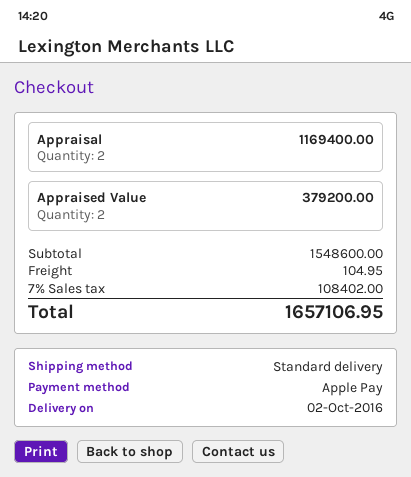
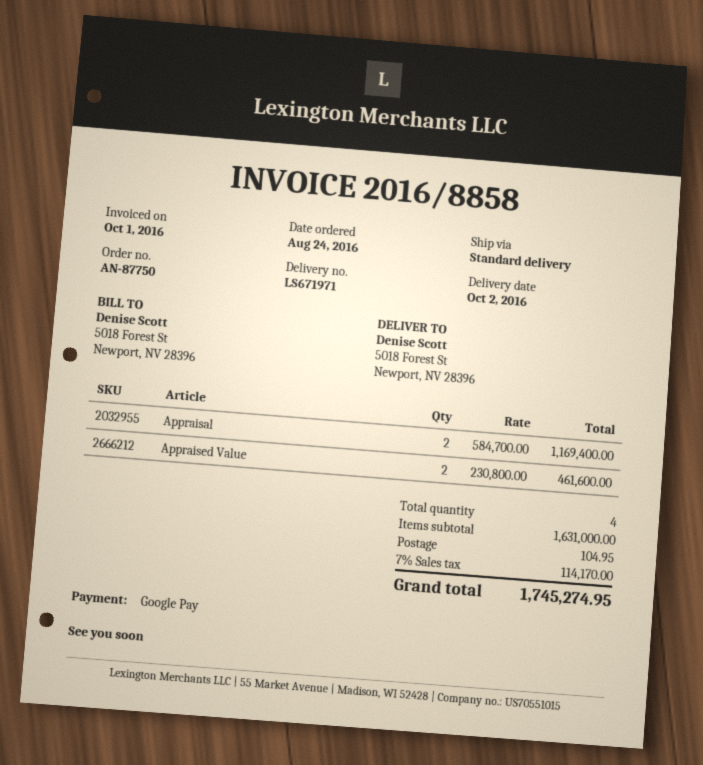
payment method: Apple Pay -> Google Pay
Appraised Value: 2 for 379200.00 -> 2 for 461600.00
subtotal: 1548600.00 -> 1631000.00
tax: 7% = 108402.00 -> 7% = 114170.00
total: 1657106.95 -> 1745274.95

